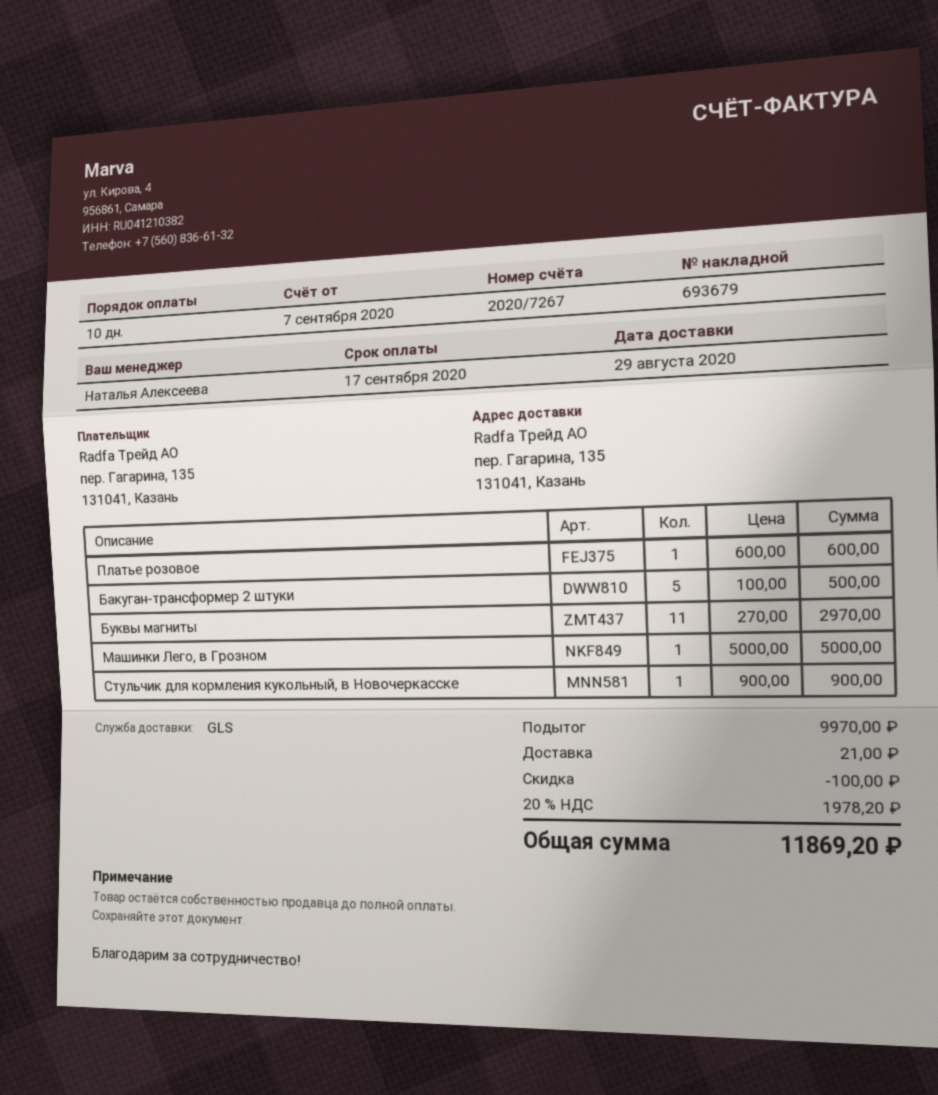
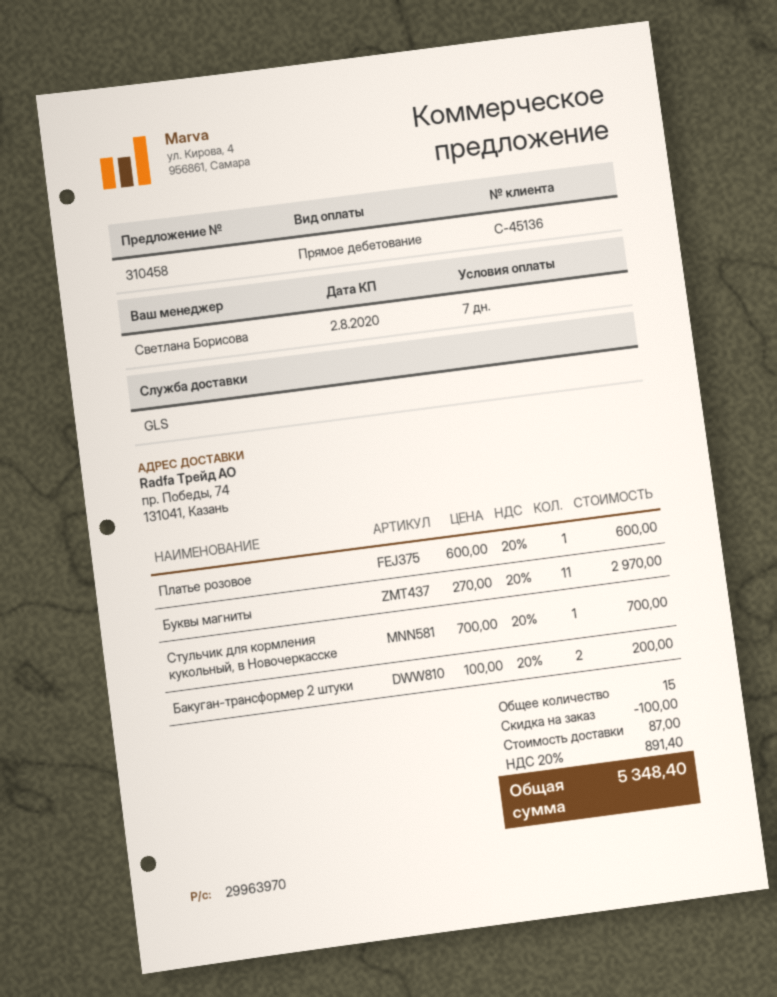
payment terms: 10 days -> 7 days
sales rep: Наталья Алексеева -> Светлана Борисова
ship to: пер. Гагарина, 135, 131041, Казань -> пр. Победы, 74, 131041, Казань
Бакуган-трансформер 2 штуки: 5 x 100.00 = 500.00 -> 2 x 100.00 = 200.00
Машинки Лего, в Грозном: 1 x 5000.00 = 5000.00 -> none
Стульчик для кормления кукольный, в Новочеркасске: 1 x 900.00 = 900.00 -> 1 x 700.00 = 700.00
shipping: 21.00 -> 87.00
tax: 20% = 1978.20 -> 20% = 891.40
total: 11869.20 -> 5348.40

